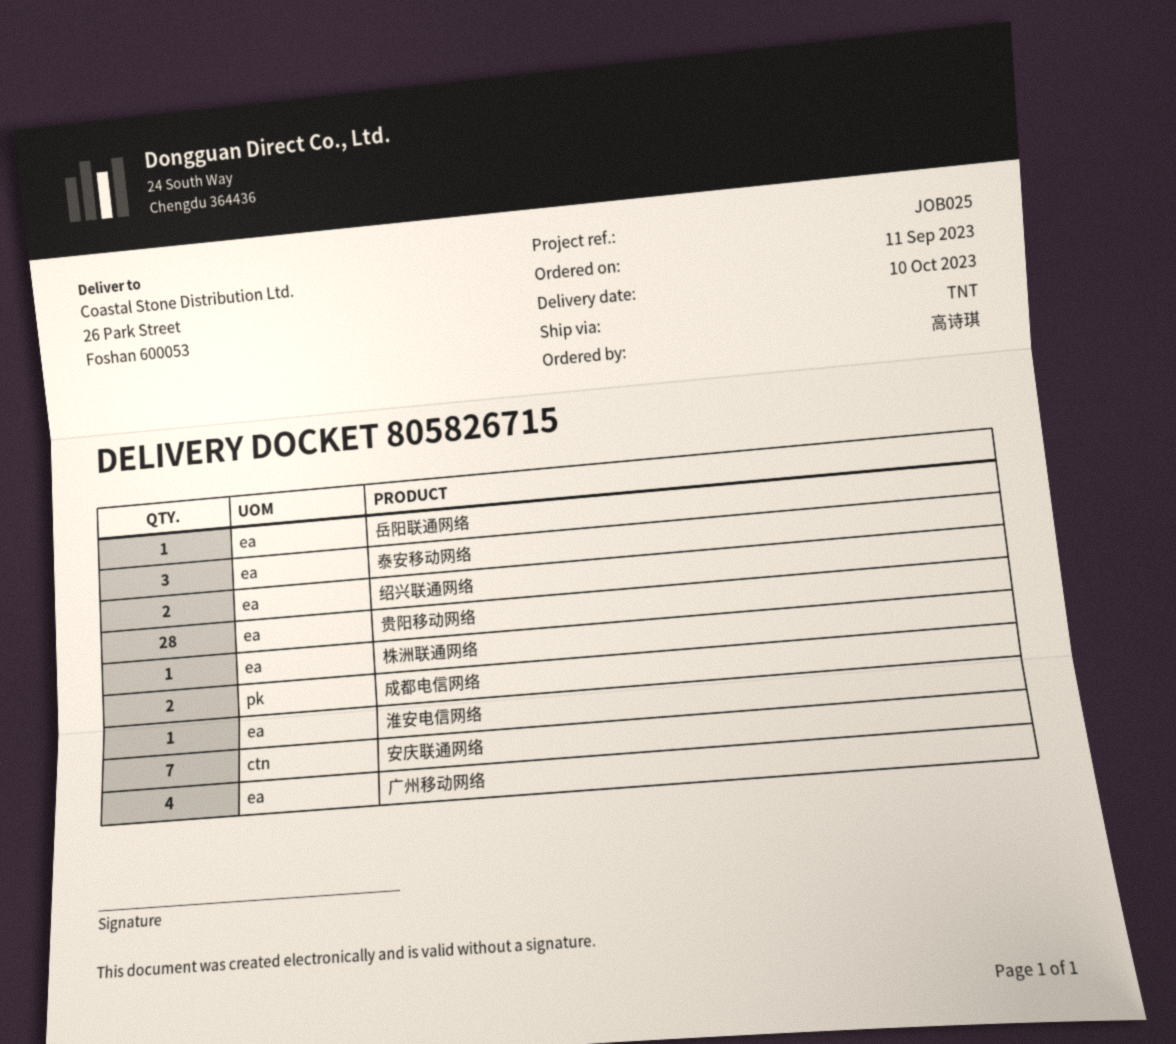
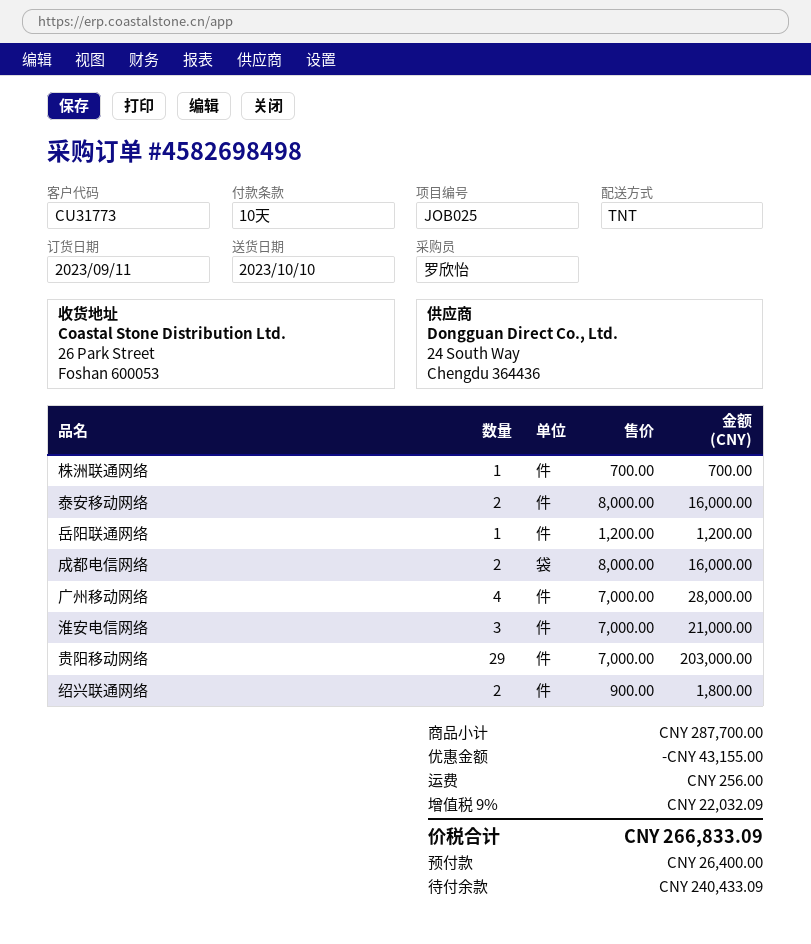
ordered by: 高诗琪 -> 罗欣怡
泰安移动网络: 3 -> 2
贵阳移动网络: 28 -> 29
淮安电信网络: 1 -> 3
安庆联通网络: 7 -> none

